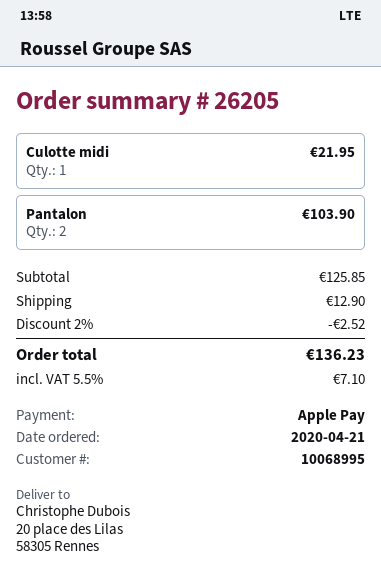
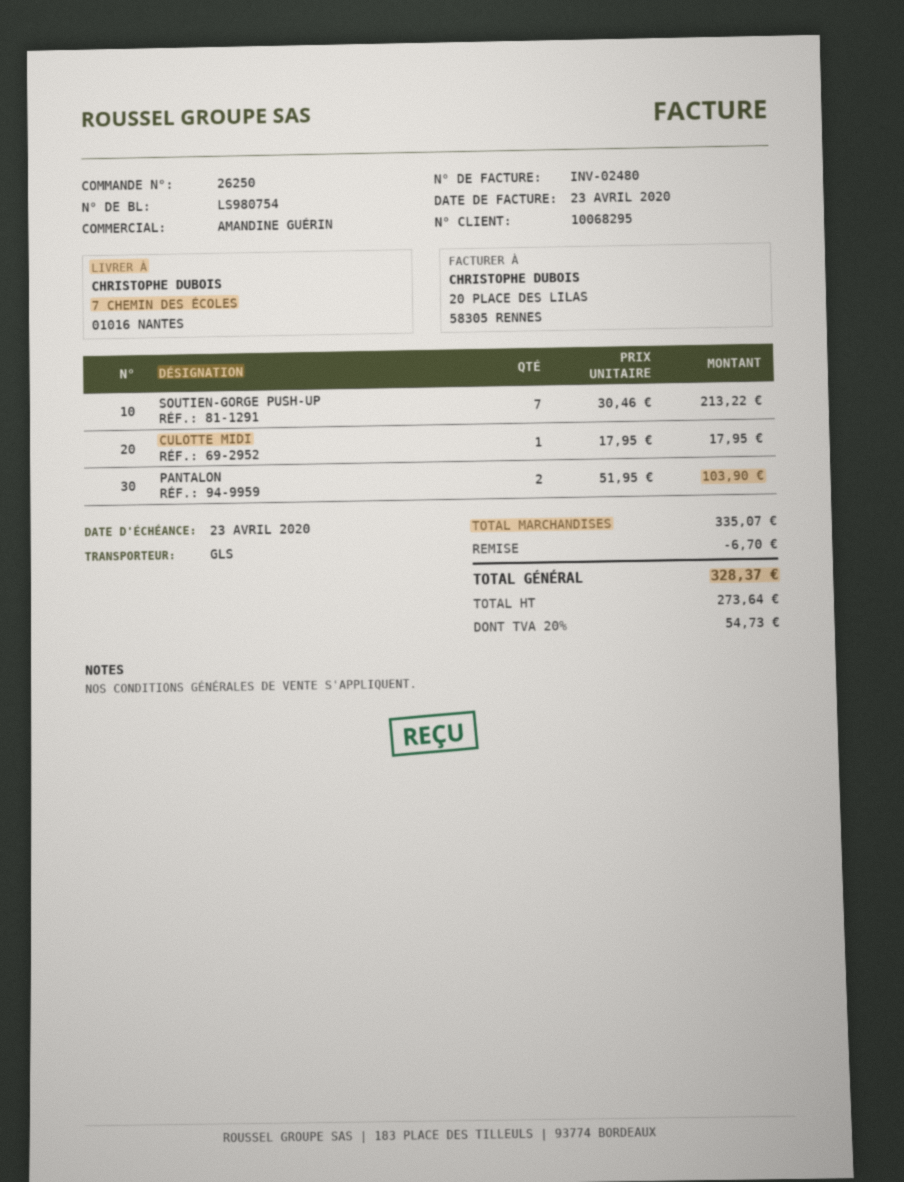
order number: 26205 -> 26250
customer number: 10068995 -> 10068295
ship to: 20 place des Lilas, 58305 Rennes -> 7 CHEMIN DES ÉCOLES, 01016 NANTES
Culotte midi: 1 for 21.95 -> 1 for 17.95
SOUTIEN-GORGE PUSH-UP: none -> 7 for 213.22
subtotal: 125.85 -> 335.07
discount: 2.52 -> 6.70
shipping: 12.90 -> none
tax: 5.5% = 7.10 -> 20% = 54.73
total: 136.23 -> 328.37

